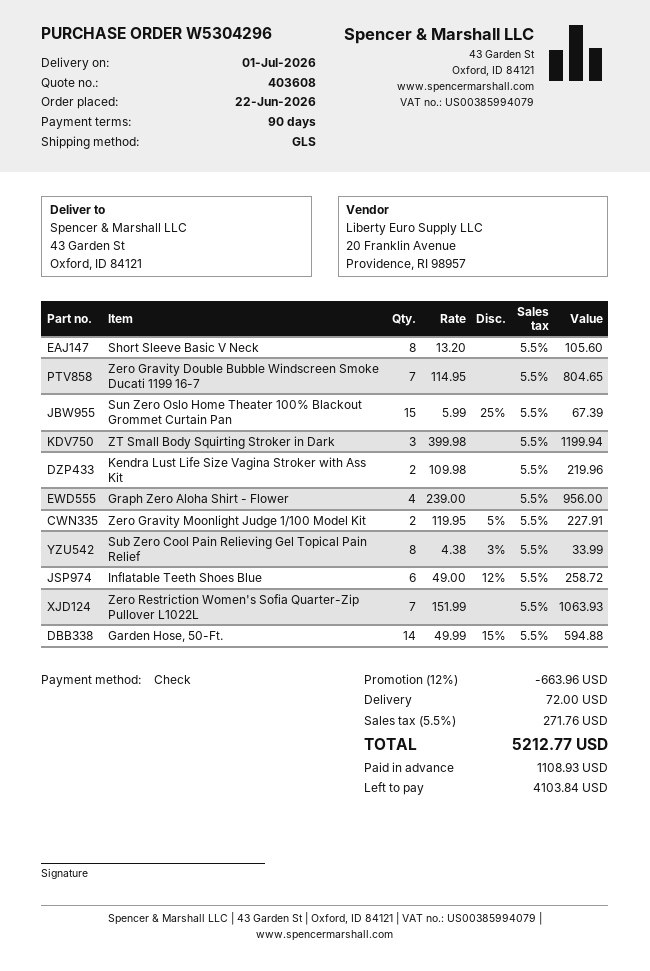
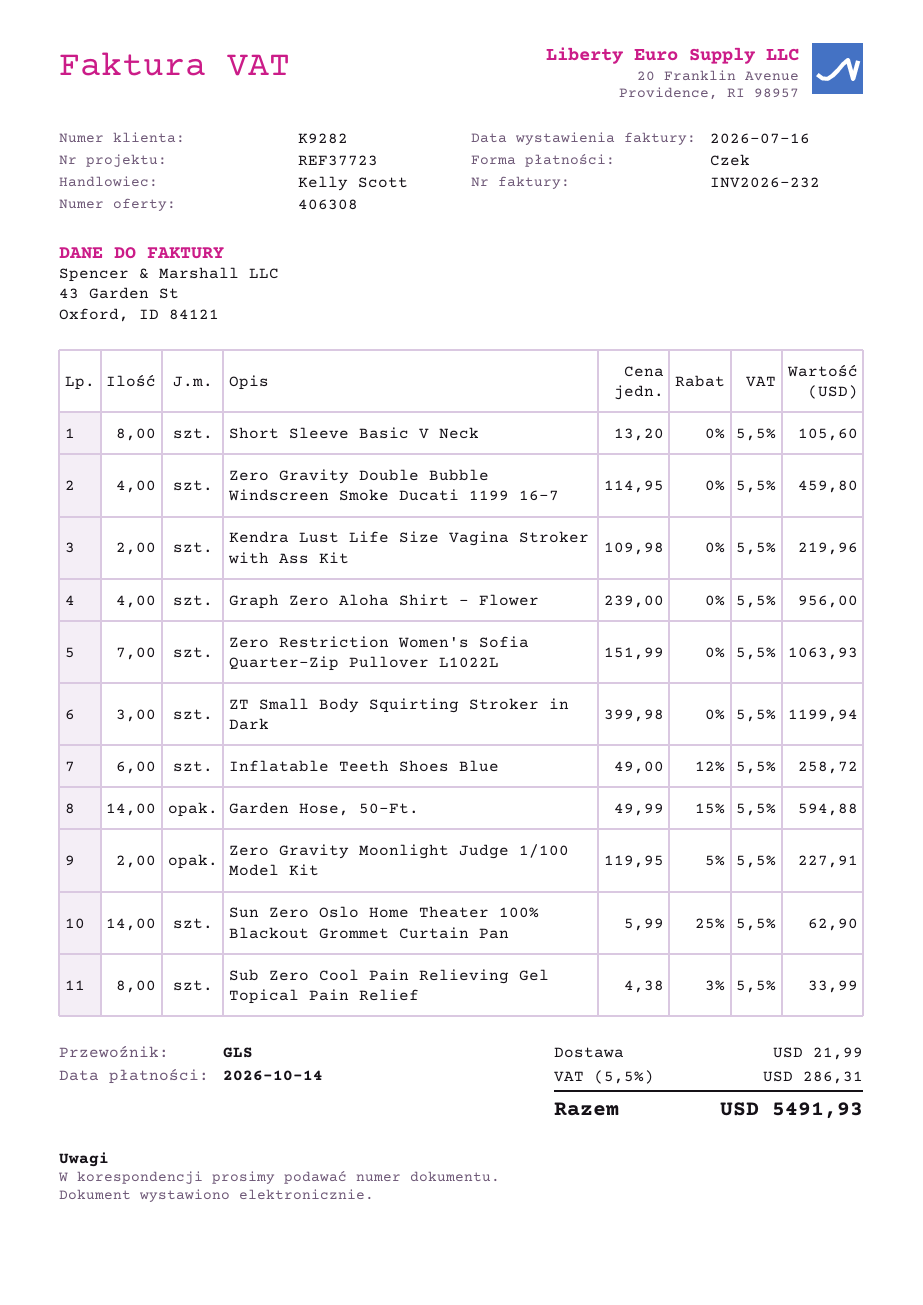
quote number: 403608 -> 406308
Zero Gravity Double Bubble Windscreen Smoke Ducati 1199 16-7: 7 x 114.95 = 804.65 -> 4 x 114.95 = 459.80
Sun Zero Oslo Home Theater 100% Blackout Grommet Curtain Pan: 15 x 5.99 - 25% = 67.39 -> 14 x 5.99 - 25% = 62.90
discount: 12% = 663.96 -> none
shipping: 72.00 -> 21.99
tax: 5.5% = 271.76 -> 5.5% = 286.31
total: 5212.77 -> 5491.93

